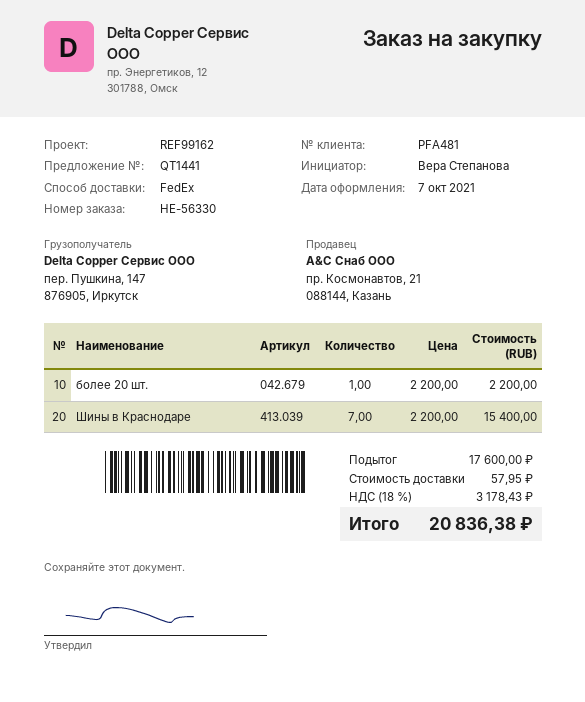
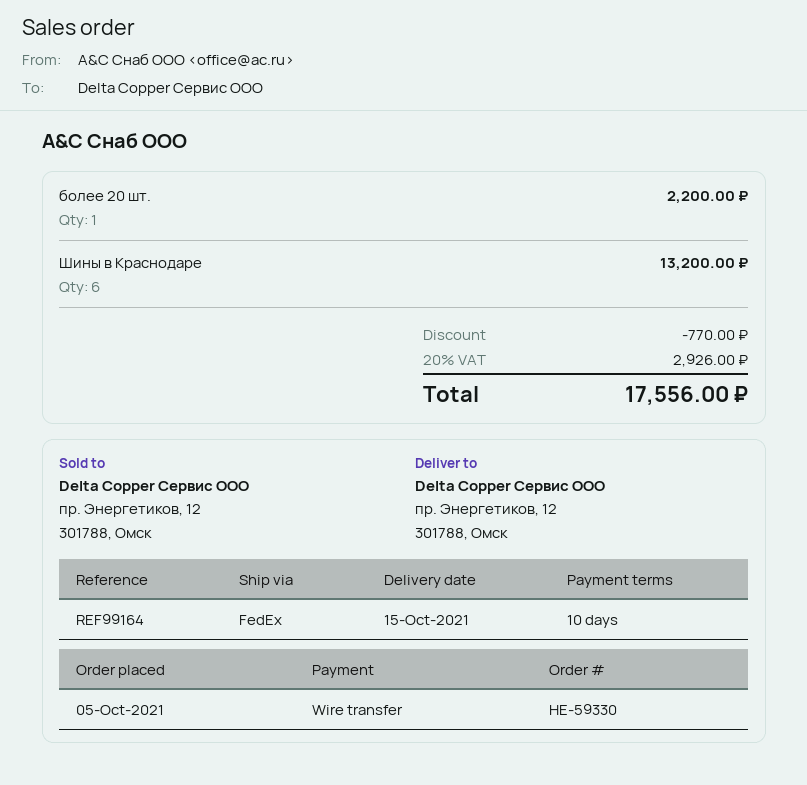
order number: HE-56330 -> HE-59330
order date: 2021-10-07 -> 2021-10-05
reference: REF99162 -> REF99164
ship to: пер. Пушкина, 147, 876905, Иркутск -> пр. Энергетиков, 12, 301788, Омск
Шины в Краснодаре: 7 for 15400.00 -> 6 for 13200.00
discount: none -> 770.00
shipping: 57.95 -> none
tax: 18% = 3178.43 -> 20% = 2926.00
total: 20836.38 -> 17556.00

